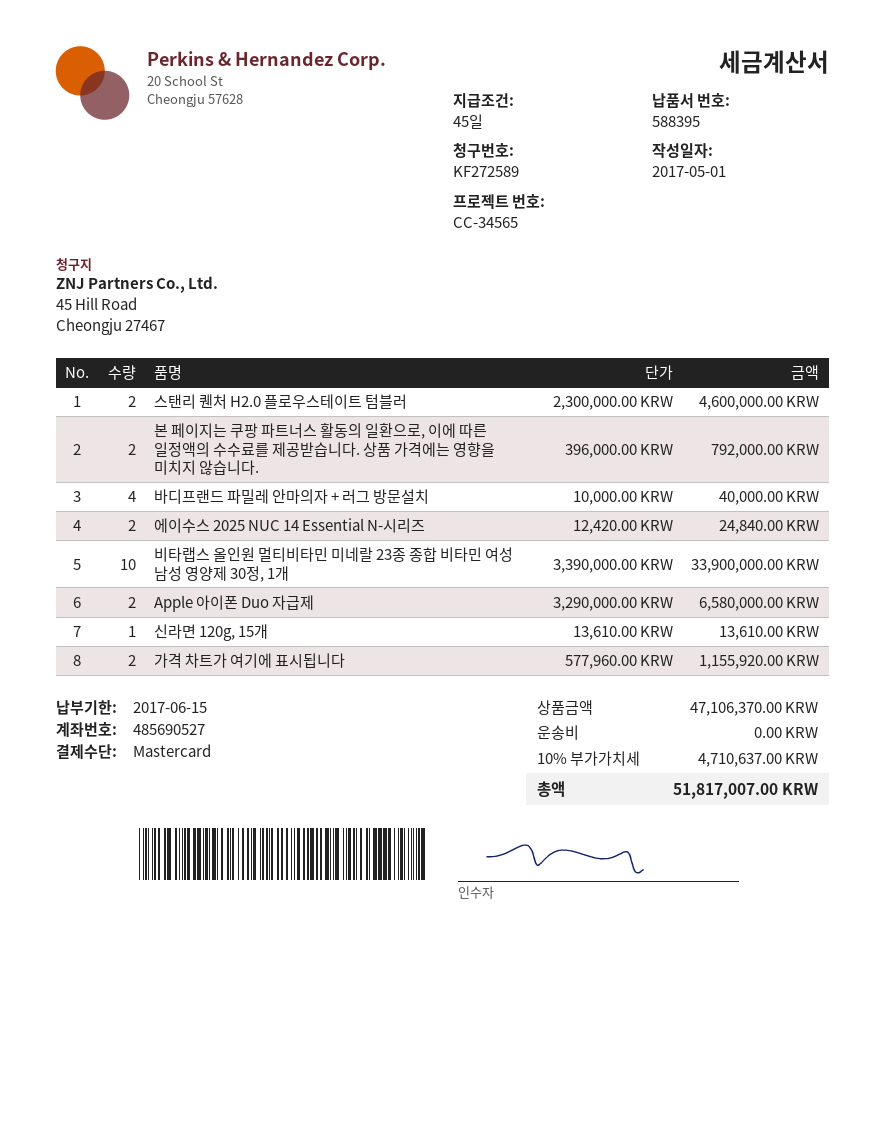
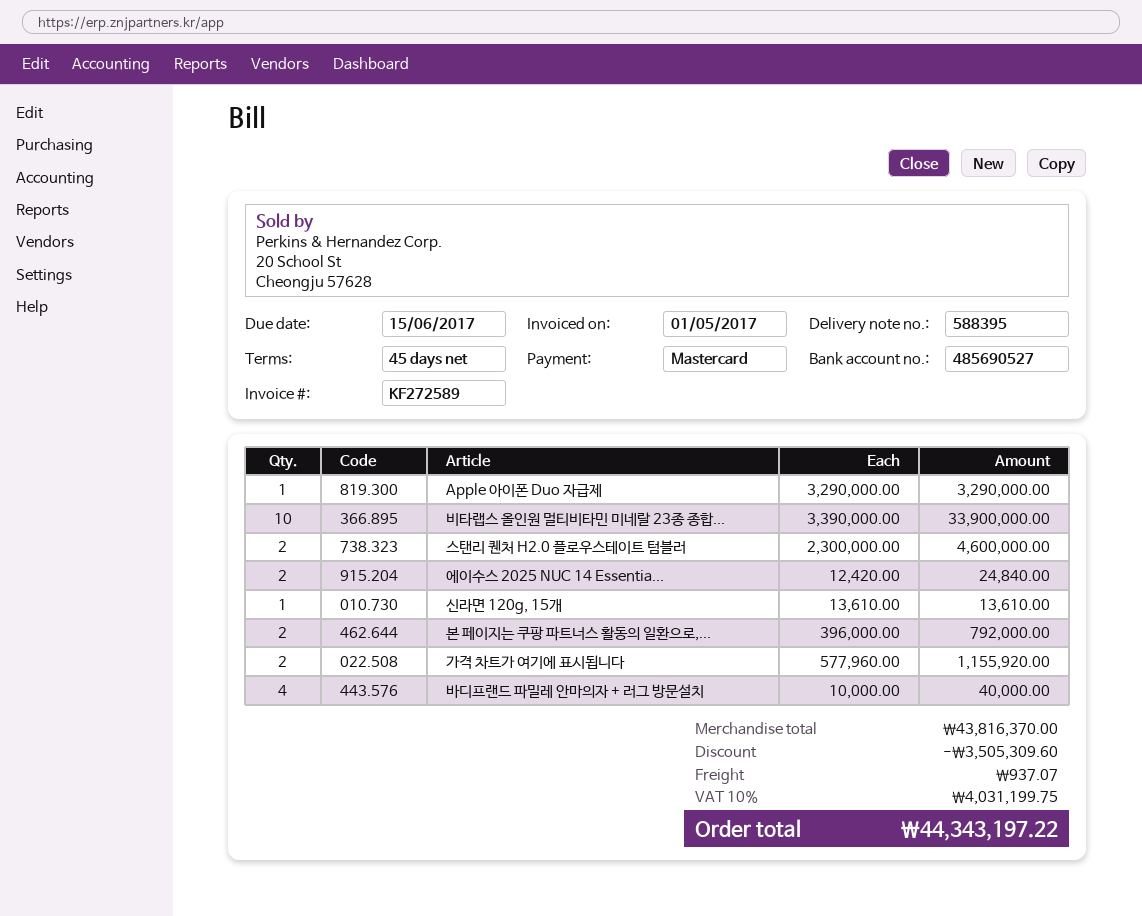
Apple 아이폰 Duo 자급제: 2 x 3290000.00 = 6580000.00 -> 1 x 3290000.00 = 3290000.00
subtotal: 47106370.00 -> 43816370.00
discount: none -> 3505309.60
shipping: 0.00 -> 937.07
tax: 10% = 4710637.00 -> 10% = 4031199.75
total: 51817007.00 -> 44343197.22

